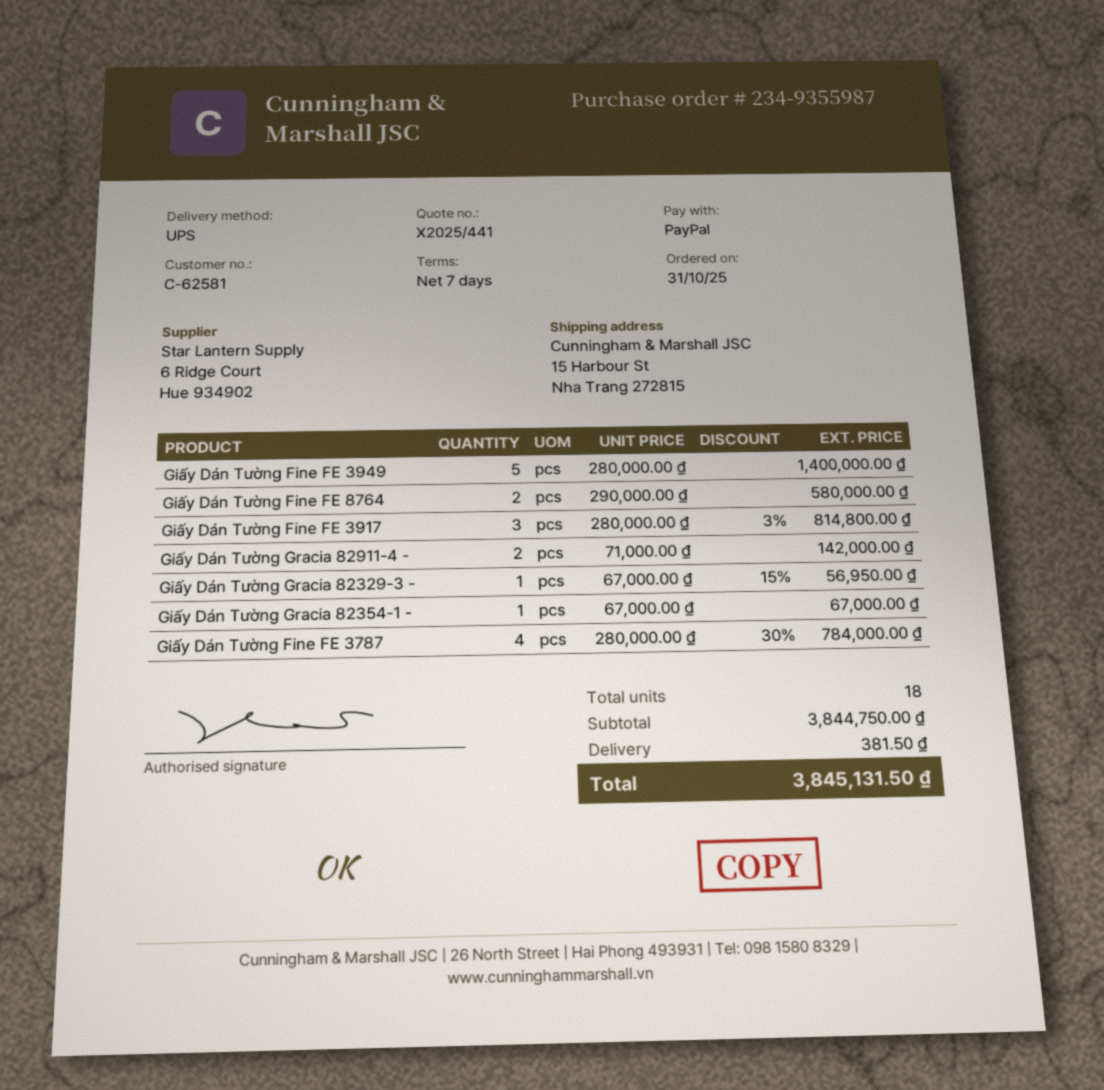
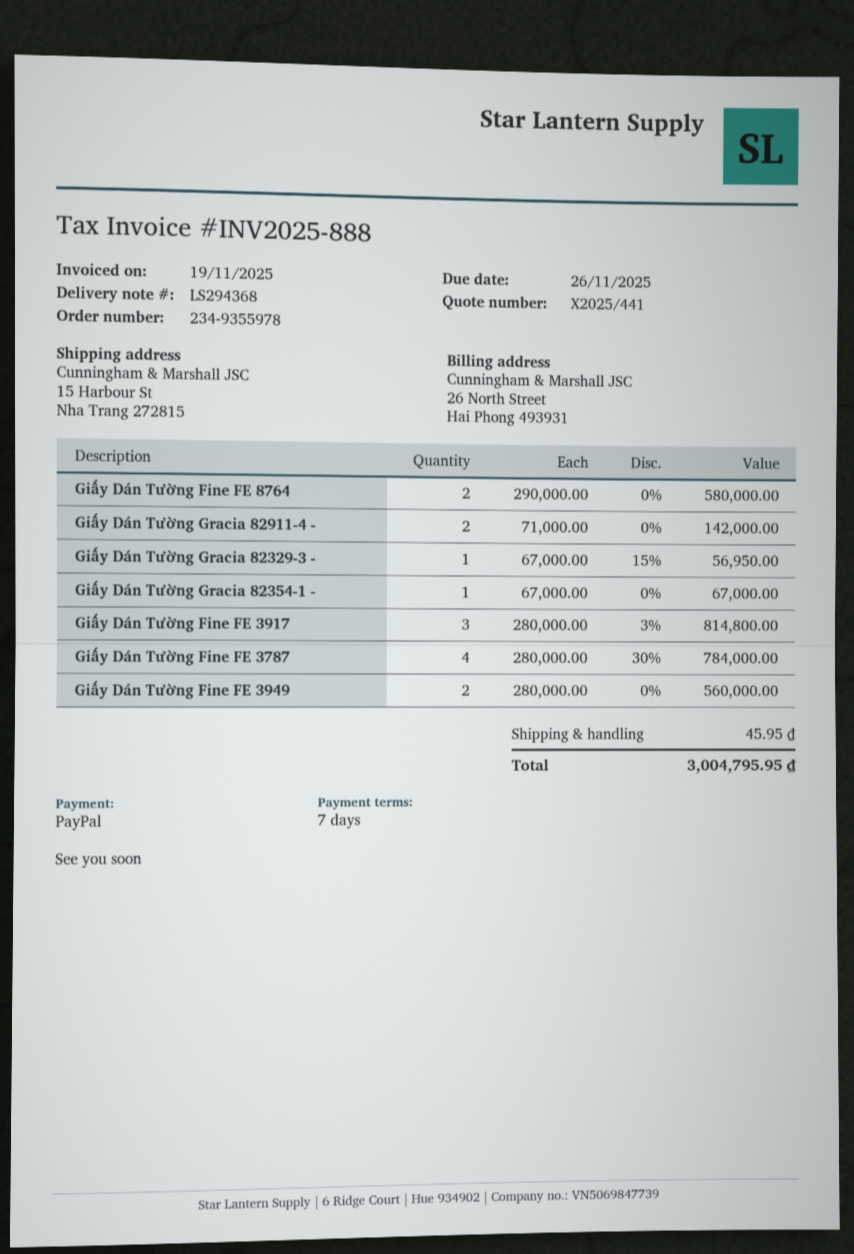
order number: 234-9355987 -> 234-9355978
Giấy Dán Tường Fine FE 3949: 5 x 280000.00 = 1400000.00 -> 2 x 280000.00 = 560000.00
shipping: 381.50 -> 45.95
total: 3845131.50 -> 3004795.95

